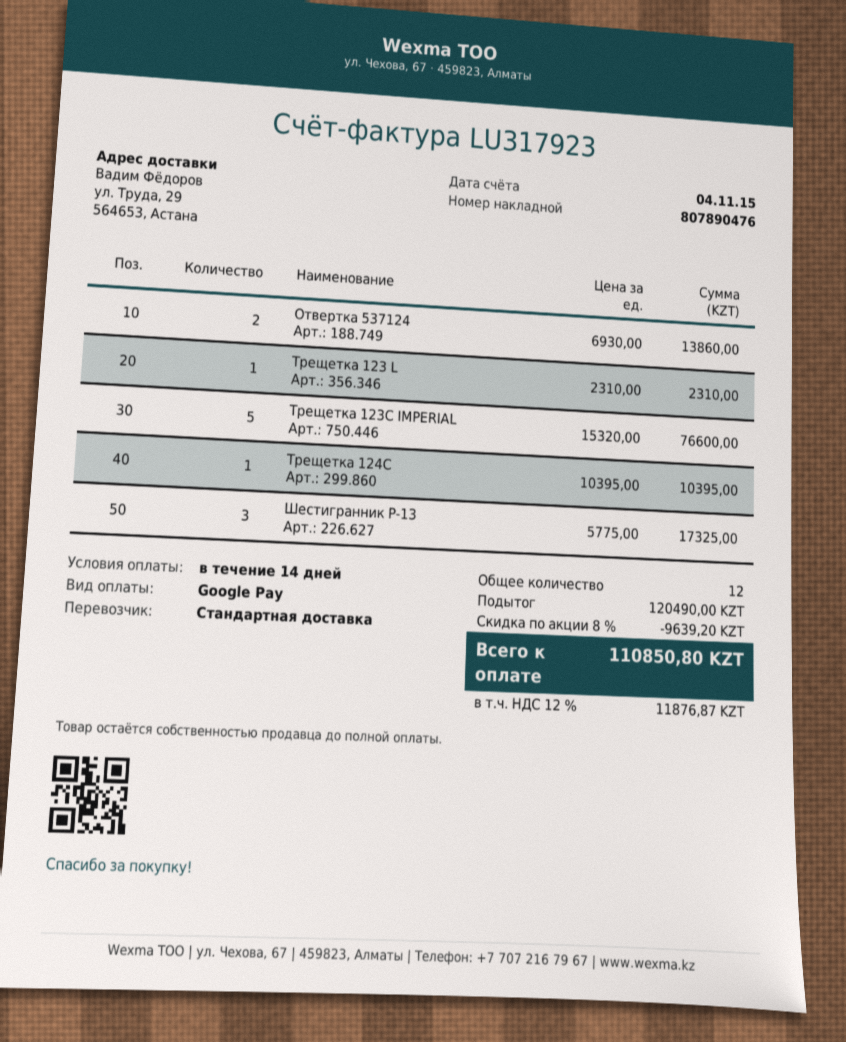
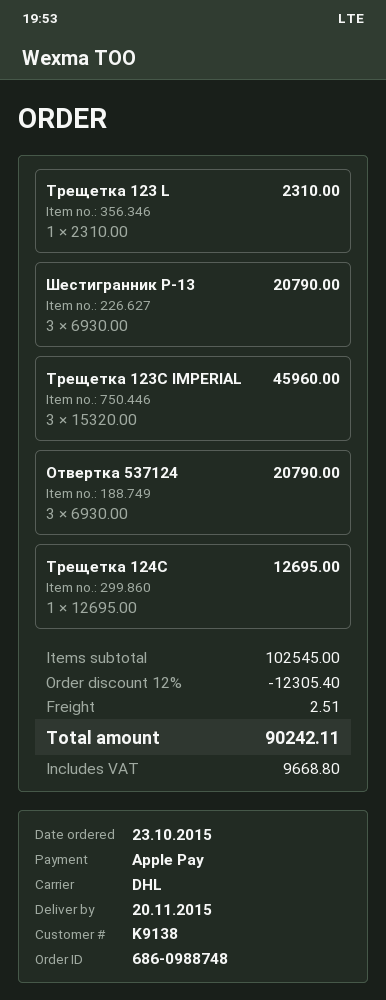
payment method: Google Pay -> Apple Pay
shipping method: standard -> DHL
Отвертка 537124: 2 x 6930.00 = 13860.00 -> 3 x 6930.00 = 20790.00
Трещетка 123С IMPERIAL: 5 x 15320.00 = 76600.00 -> 3 x 15320.00 = 45960.00
Трещетка 124C: 1 x 10395.00 = 10395.00 -> 1 x 12695.00 = 12695.00
Шестигранник P-13: 3 x 5775.00 = 17325.00 -> 3 x 6930.00 = 20790.00
subtotal: 120490.00 -> 102545.00
discount: 8% = 9639.20 -> 12% = 12305.40
shipping: none -> 2.51
tax: 11876.87 -> 9668.80
total: 110850.80 -> 90242.11

